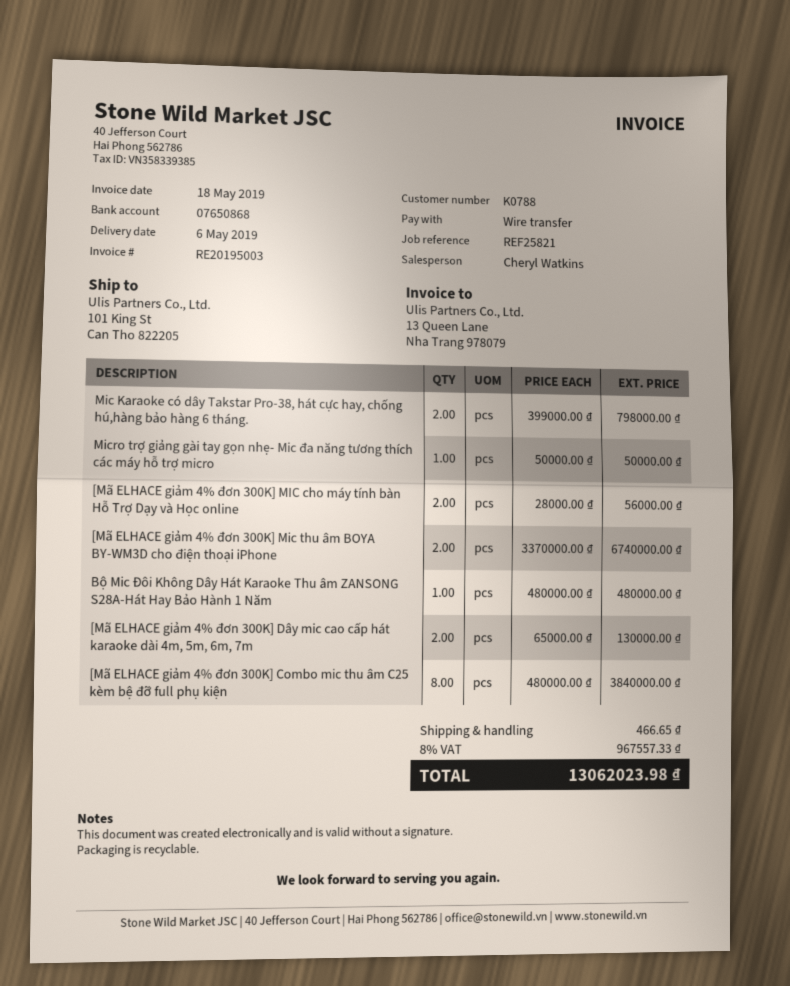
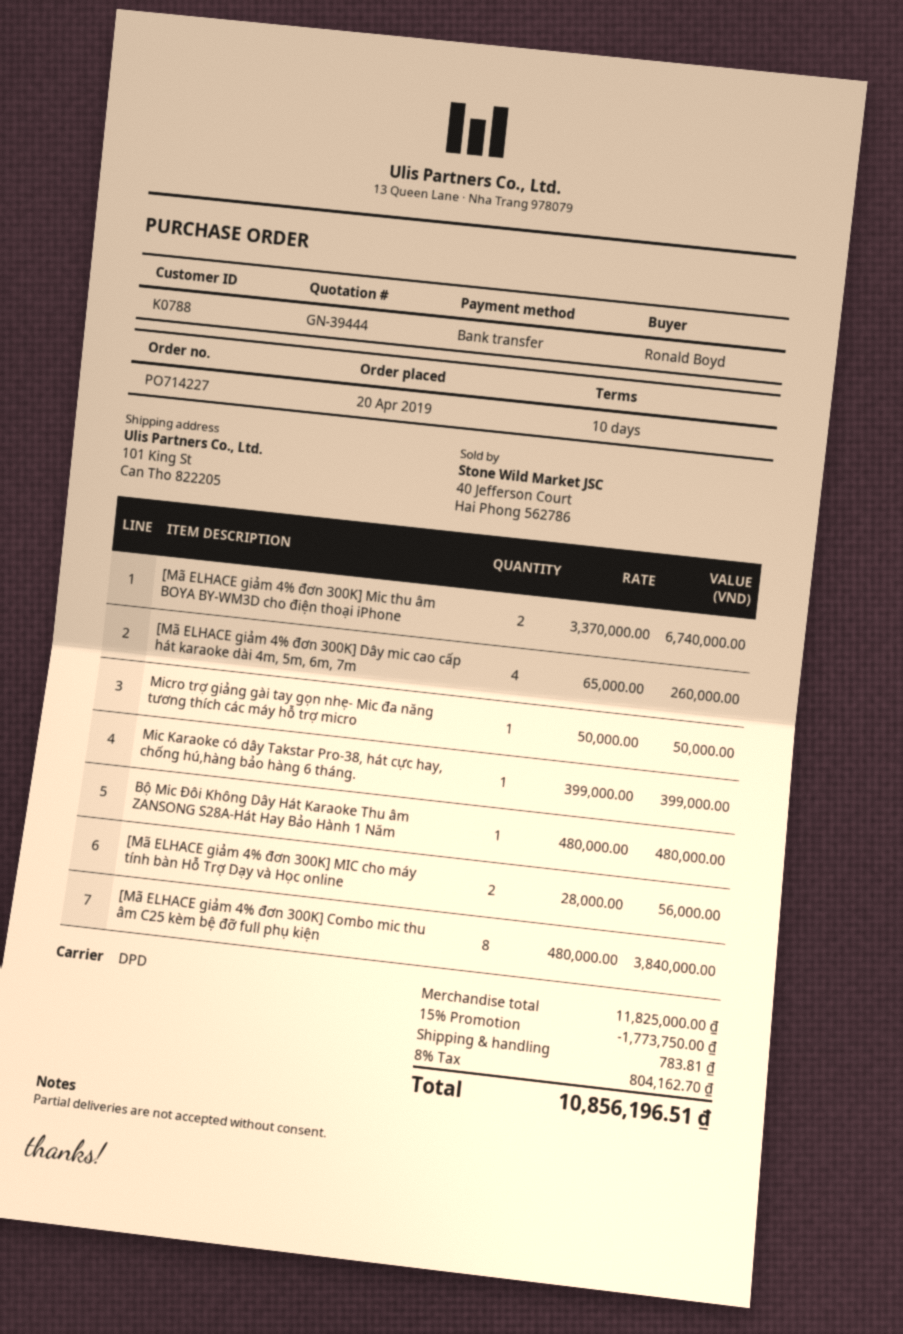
Mic Karaoke có dây Takstar Pro-38, hát cực hay, chống hú,hàng bảo hàng 6 tháng.: 2 x 399000.00 = 798000.00 -> 1 x 399000.00 = 399000.00
[Mã ELHACE giảm 4% đơn 300K] Dây mic cao cấp hát karaoke dài 4m, 5m, 6m, 7m: 2 x 65000.00 = 130000.00 -> 4 x 65000.00 = 260000.00
discount: none -> 15% = 1773750.00
shipping: 466.65 -> 783.81
tax: 8% = 967557.33 -> 8% = 804162.70
total: 13062023.98 -> 10856196.51

